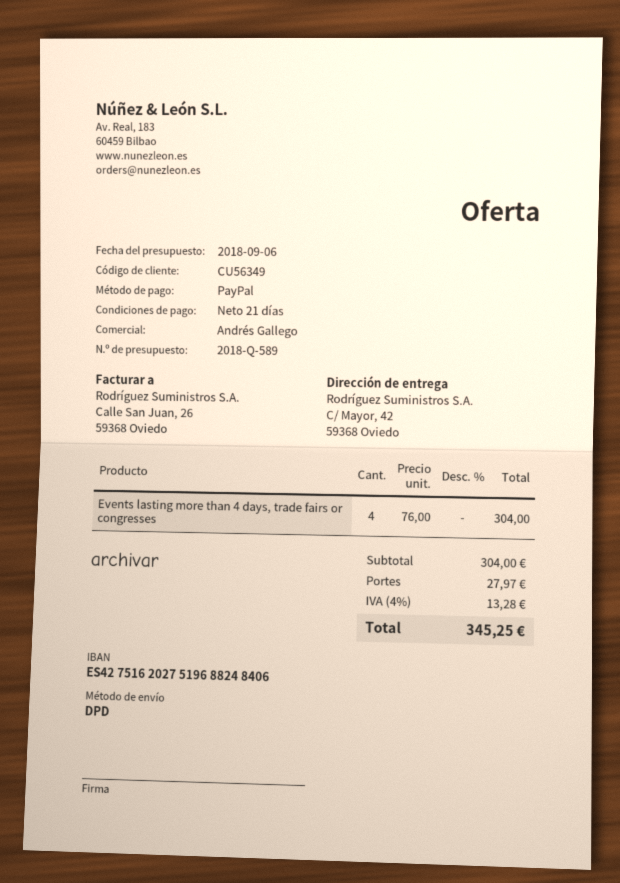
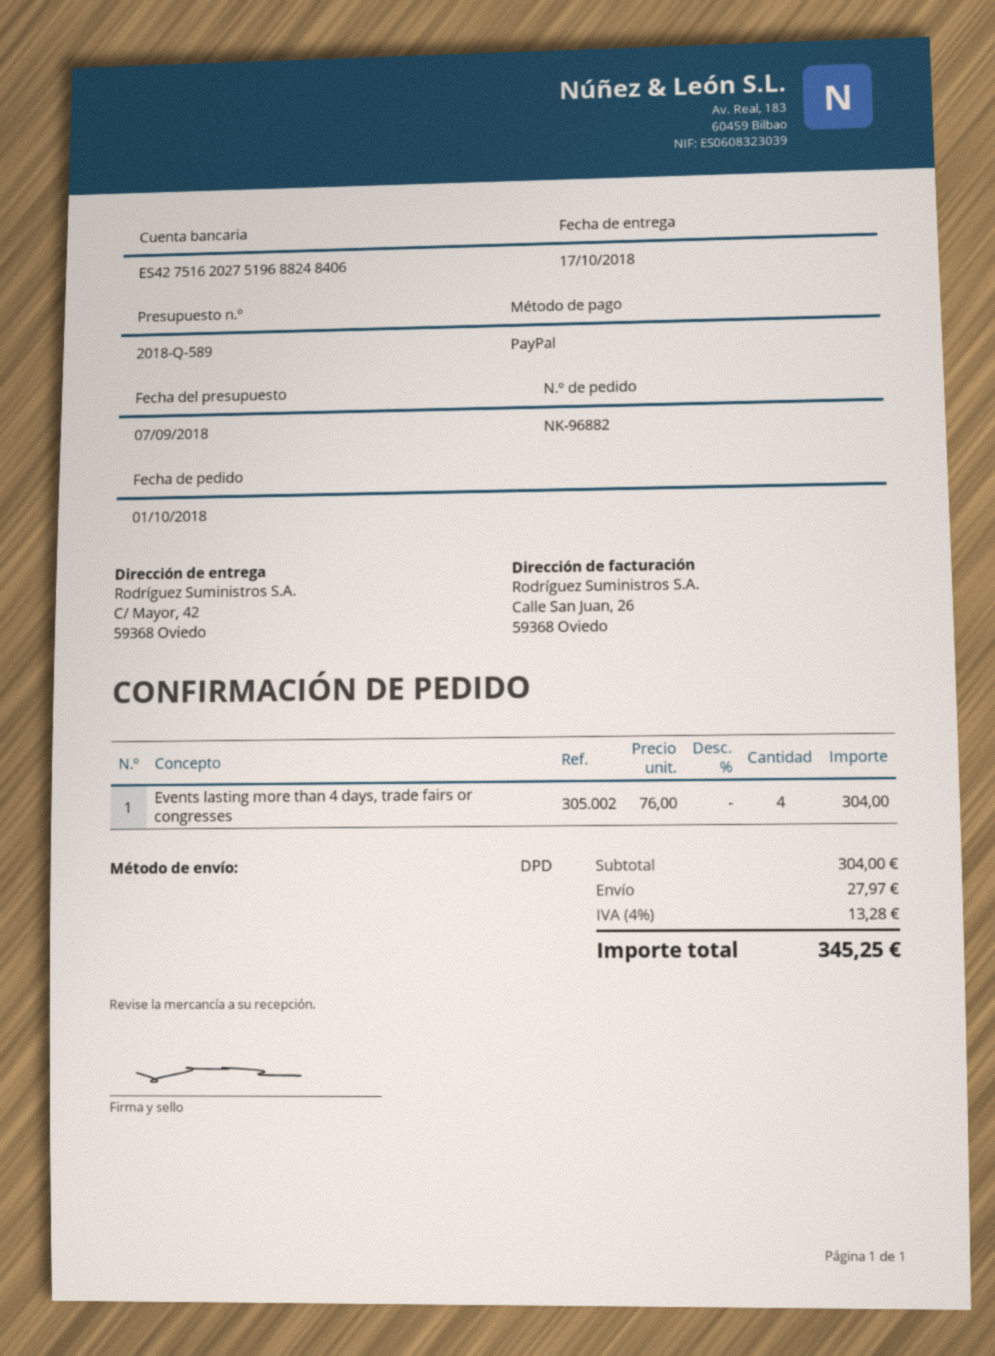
quote date: 2018-09-06 -> 2018-09-07

